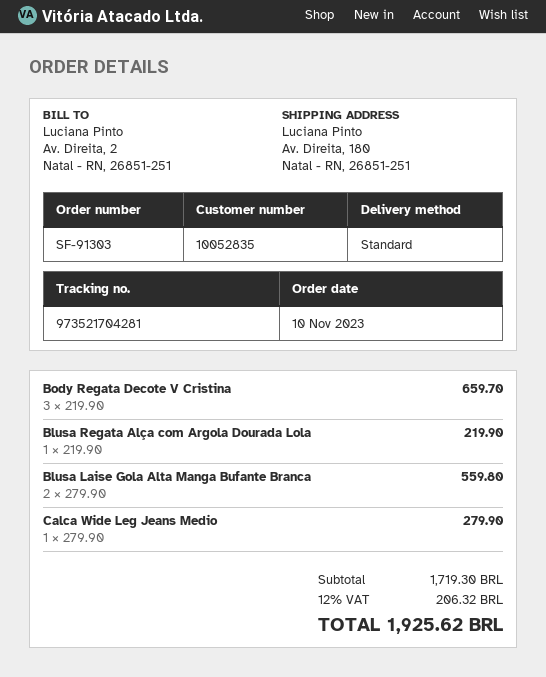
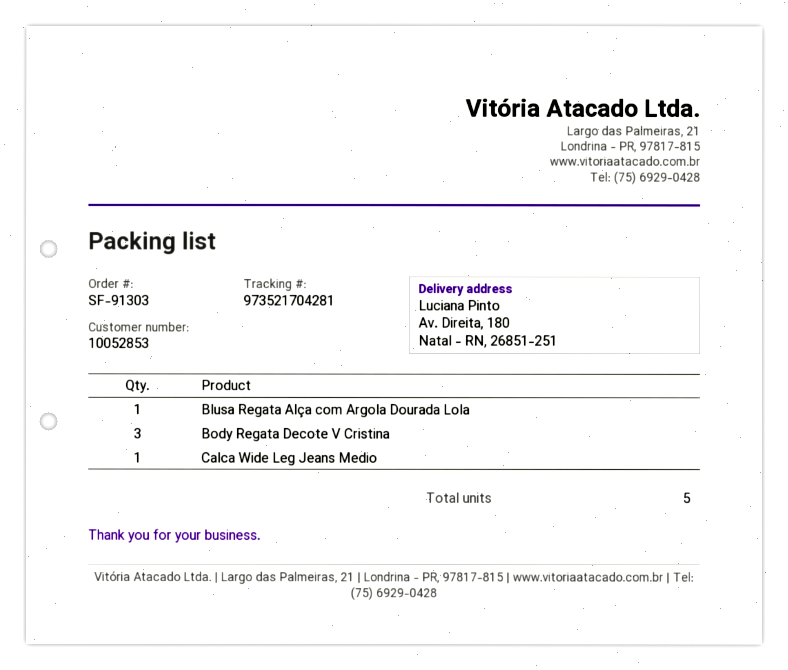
customer number: 10052835 -> 10052853
Blusa Laise Gola Alta Manga Bufante Branca: 2 -> none

